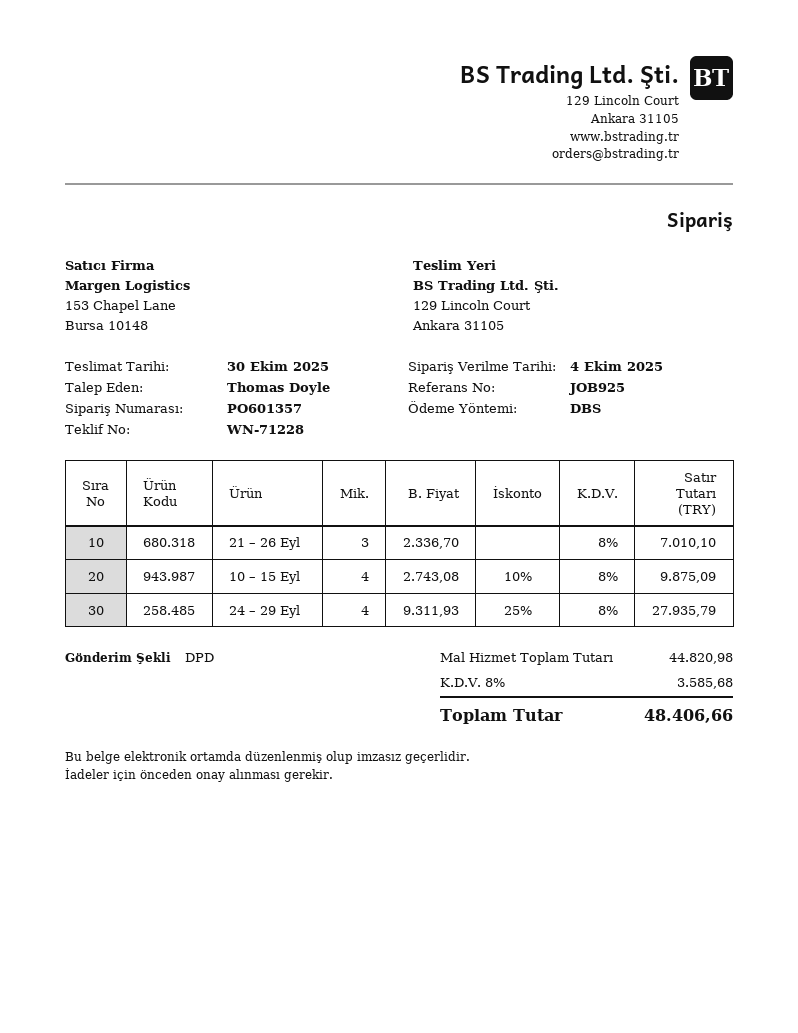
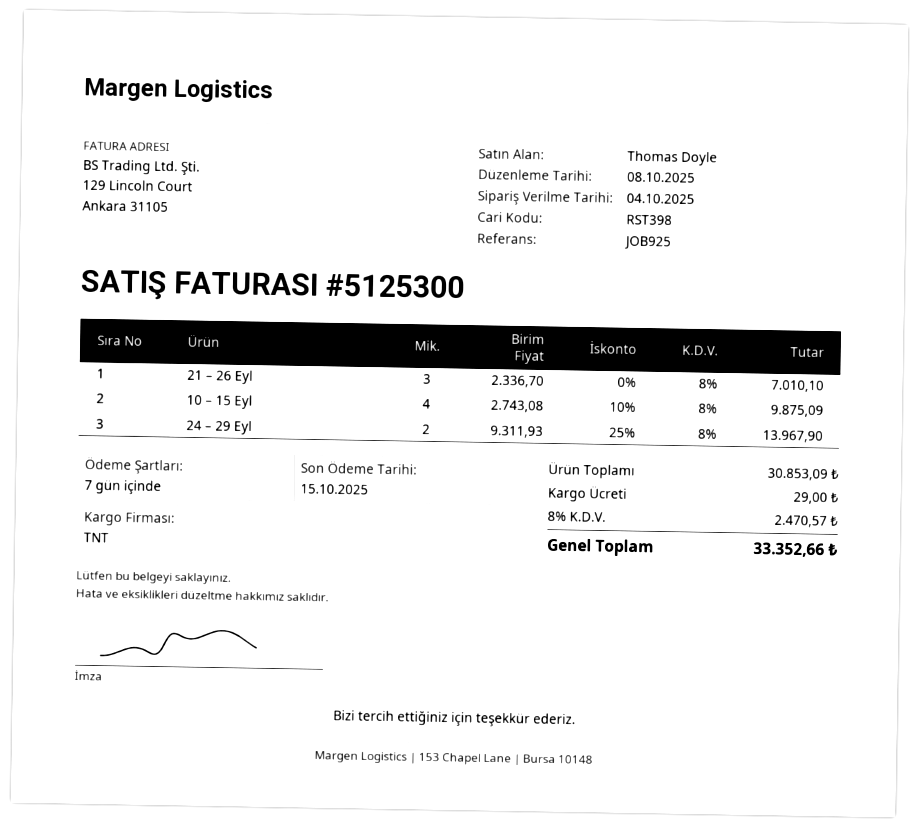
shipping method: DPD -> TNT
24 – 29 Eyl: 4 x 9311.93 - 25% = 27935.79 -> 2 x 9311.93 - 25% = 13967.90
subtotal: 44820.98 -> 30853.09
shipping: none -> 29.00
tax: 8% = 3585.68 -> 8% = 2470.57
total: 48406.66 -> 33352.66

